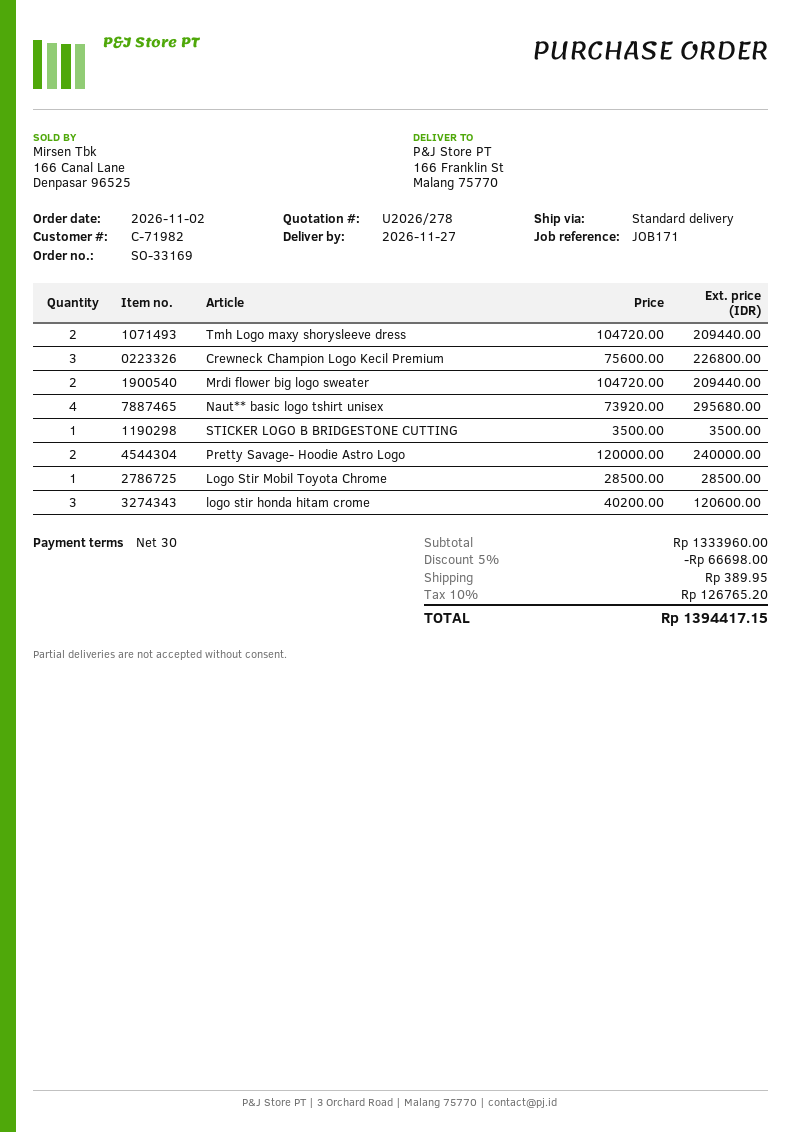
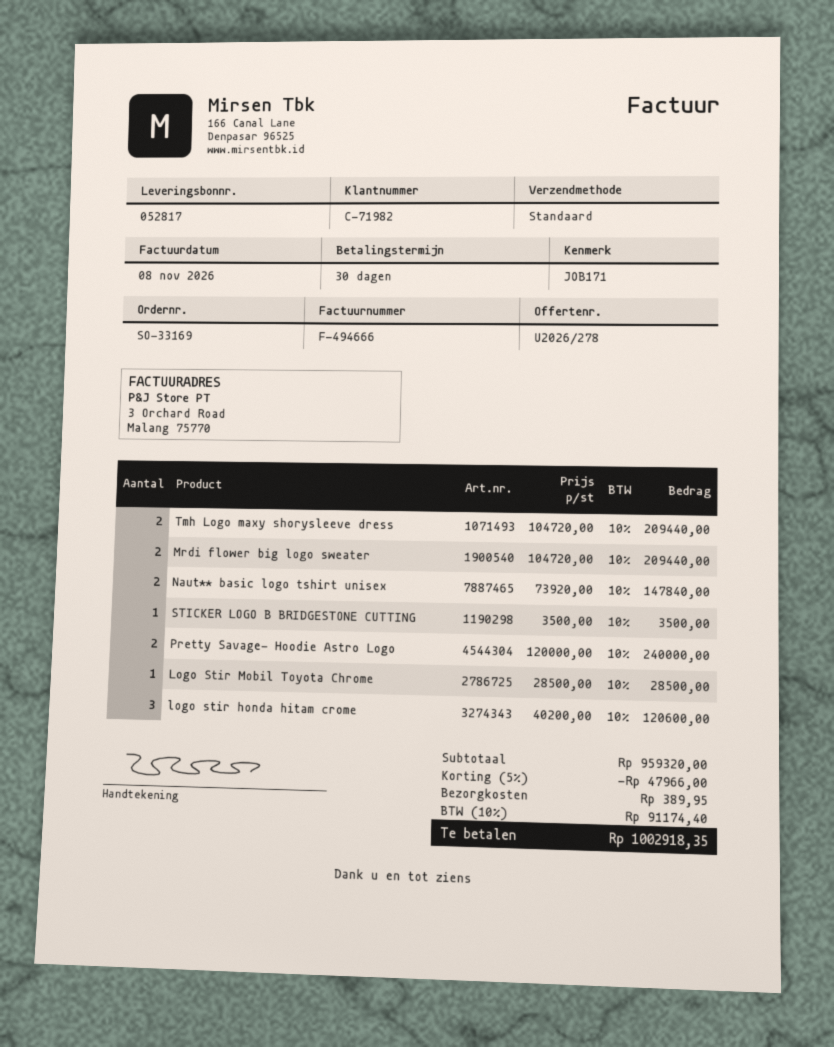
Crewneck Champion Logo Kecil Premium: 3 x 75600.00 = 226800.00 -> none
Naut** basic logo tshirt unisex: 4 x 73920.00 = 295680.00 -> 2 x 73920.00 = 147840.00
subtotal: 1333960.00 -> 959320.00
discount: 5% = 66698.00 -> 5% = 47966.00
tax: 10% = 126765.20 -> 10% = 91174.40
total: 1394417.15 -> 1002918.35

